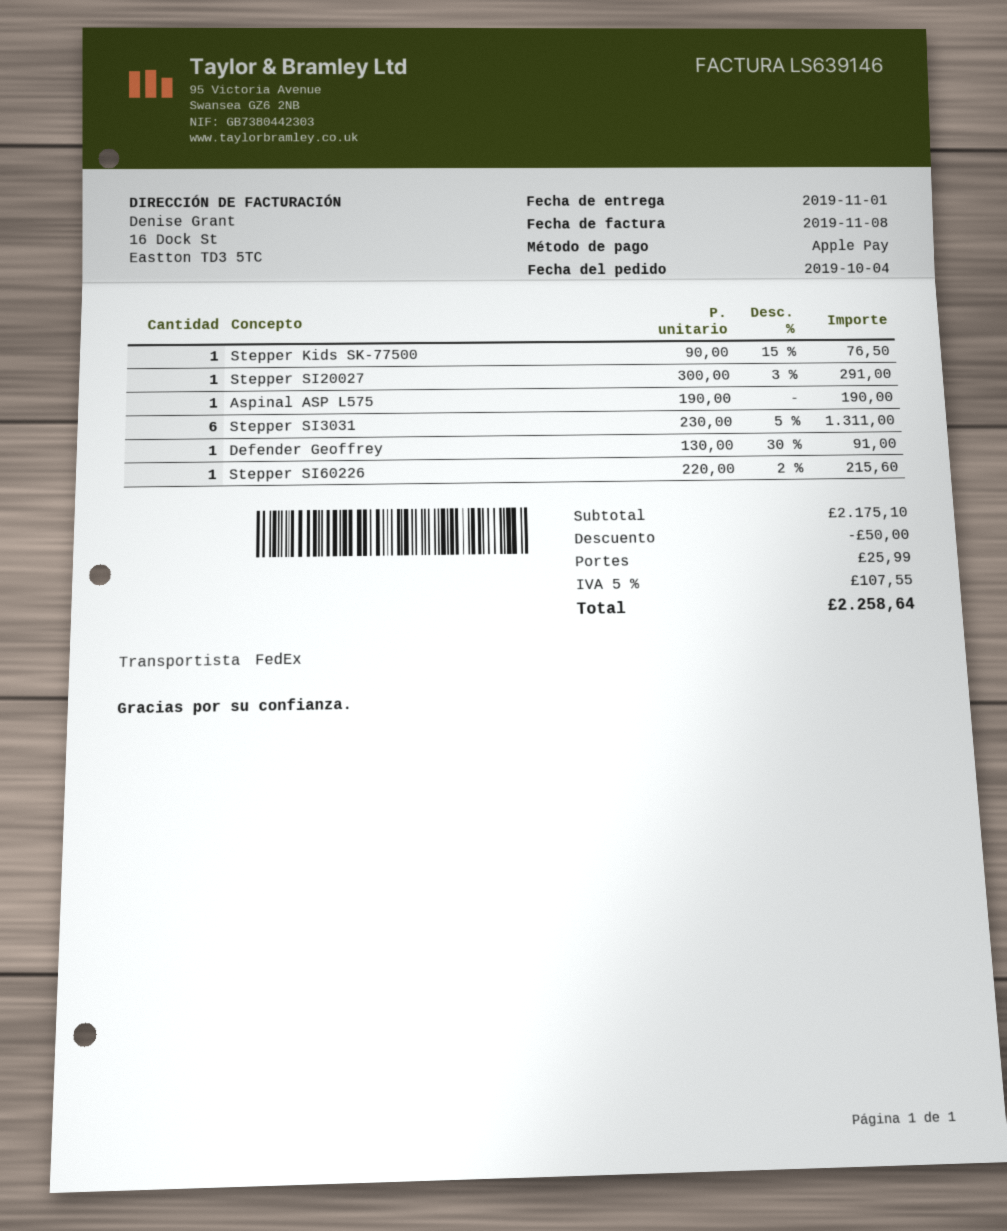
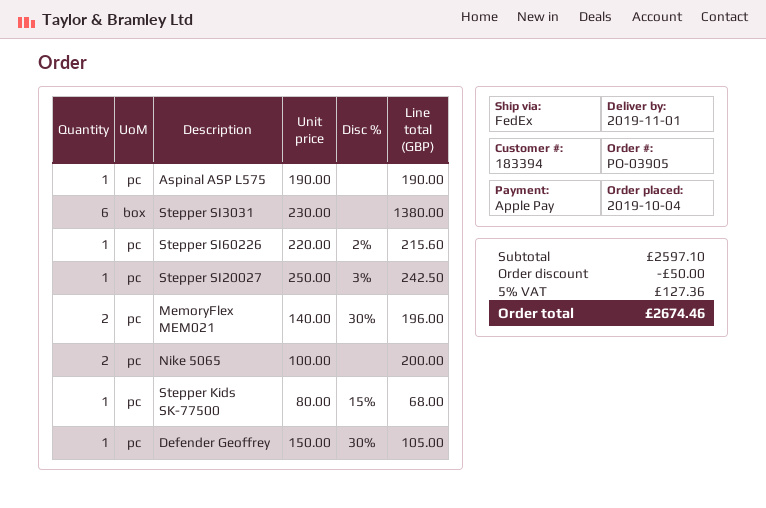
Stepper Kids SK-77500: 1 x 90.00 - 15% = 76.50 -> 1 x 80.00 - 15% = 68.00
Stepper SI20027: 1 x 300.00 - 3% = 291.00 -> 1 x 250.00 - 3% = 242.50
Stepper SI3031: 6 x 230.00 - 5% = 1311.00 -> 6 x 230.00 = 1380.00
Defender Geoffrey: 1 x 130.00 - 30% = 91.00 -> 1 x 150.00 - 30% = 105.00
MemoryFlex MEM021: none -> 2 x 140.00 - 30% = 196.00
Nike 5065: none -> 2 x 100.00 = 200.00
subtotal: 2175.10 -> 2597.10
shipping: 25.99 -> none
tax: 5% = 107.55 -> 5% = 127.36
total: 2258.64 -> 2674.46

